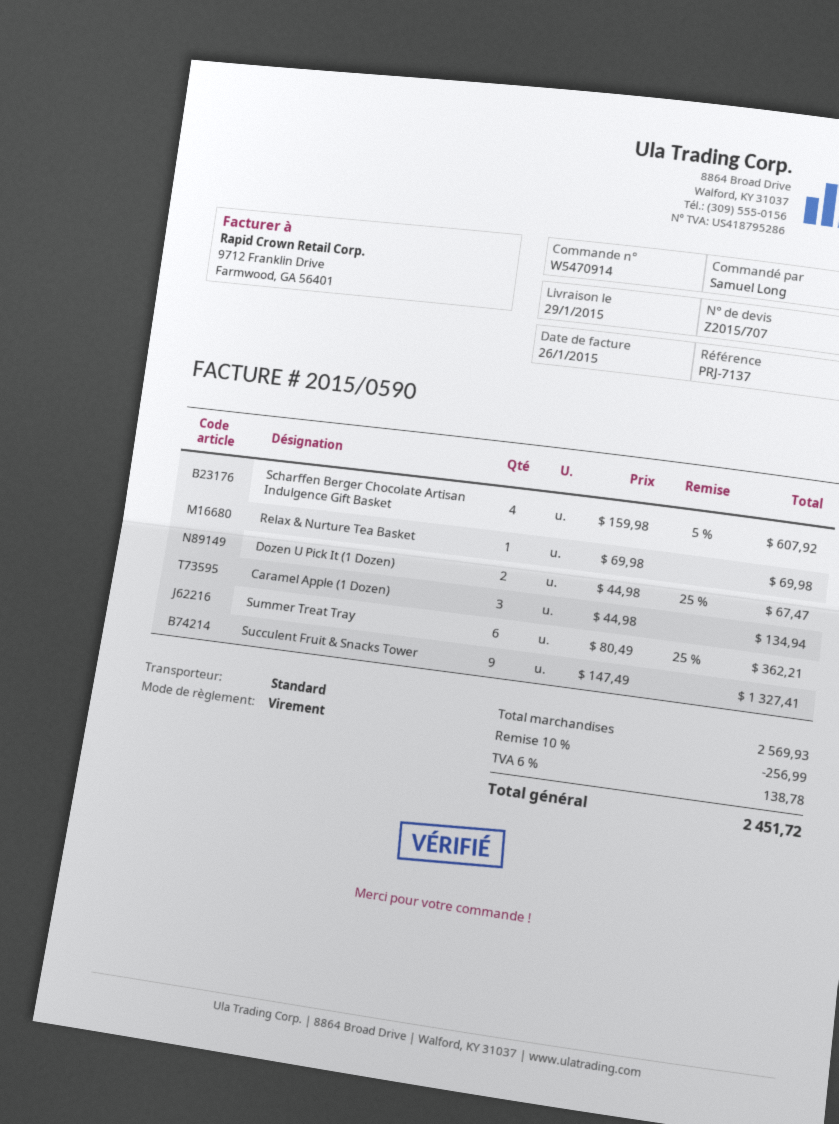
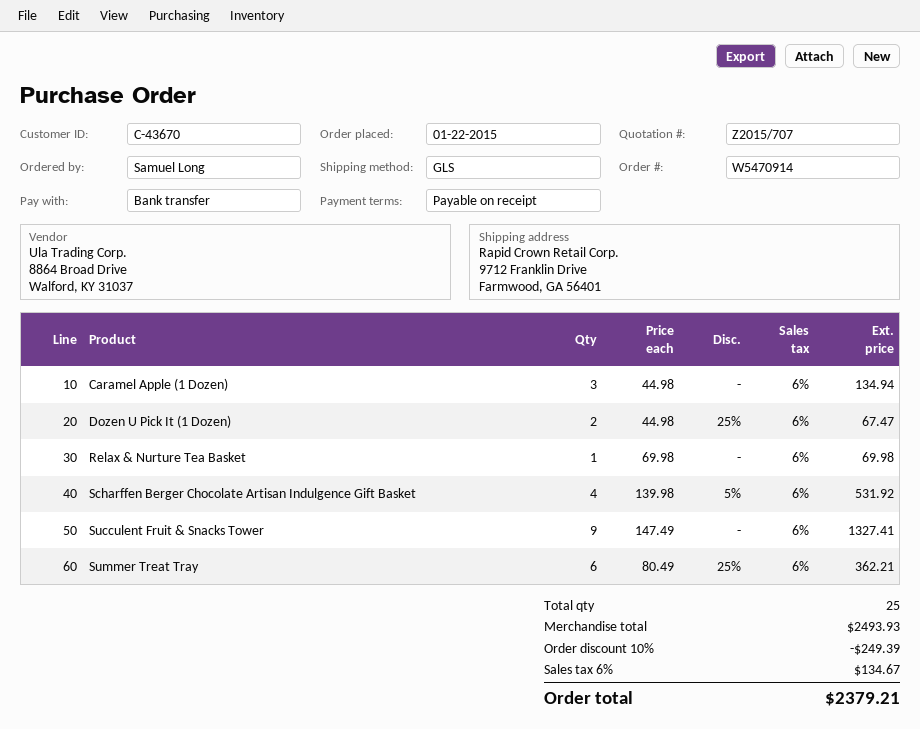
shipping method: standard -> GLS
Scharffen Berger Chocolate Artisan Indulgence Gift Basket: 4 x 159.98 - 5% = 607.92 -> 4 x 139.98 - 5% = 531.92
subtotal: 2569.93 -> 2493.93
discount: 10% = 256.99 -> 10% = 249.39
tax: 6% = 138.78 -> 6% = 134.67
total: 2451.72 -> 2379.21

